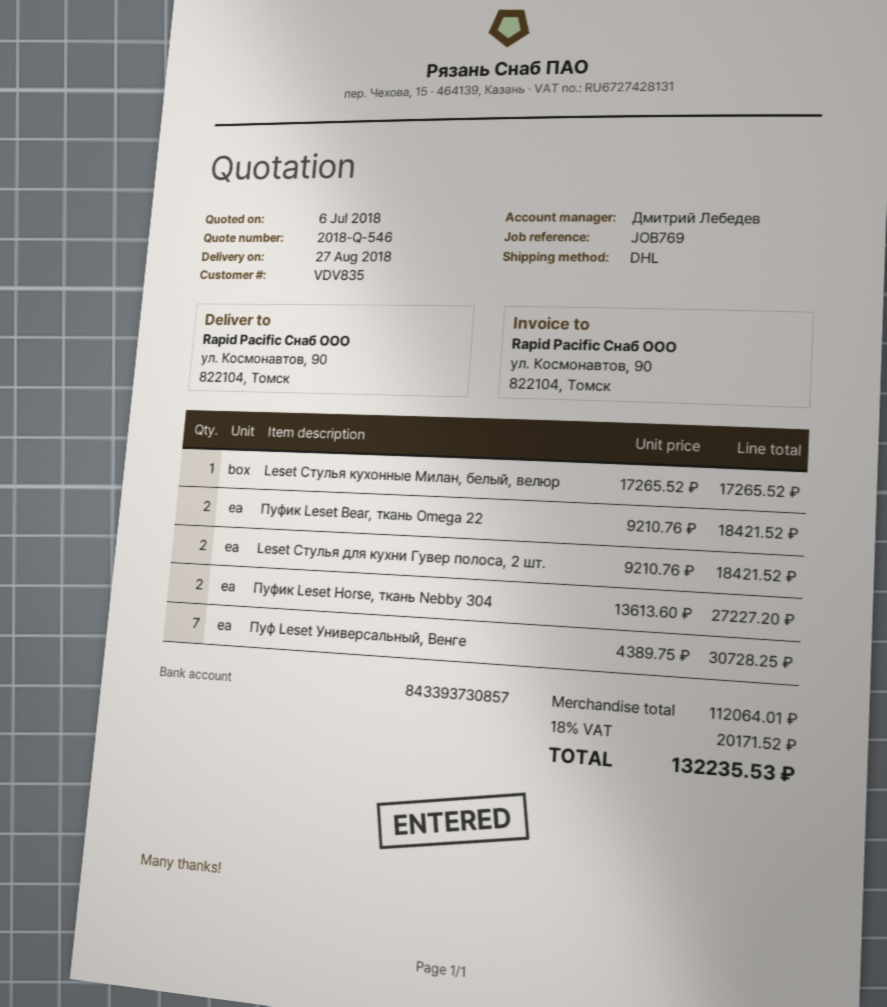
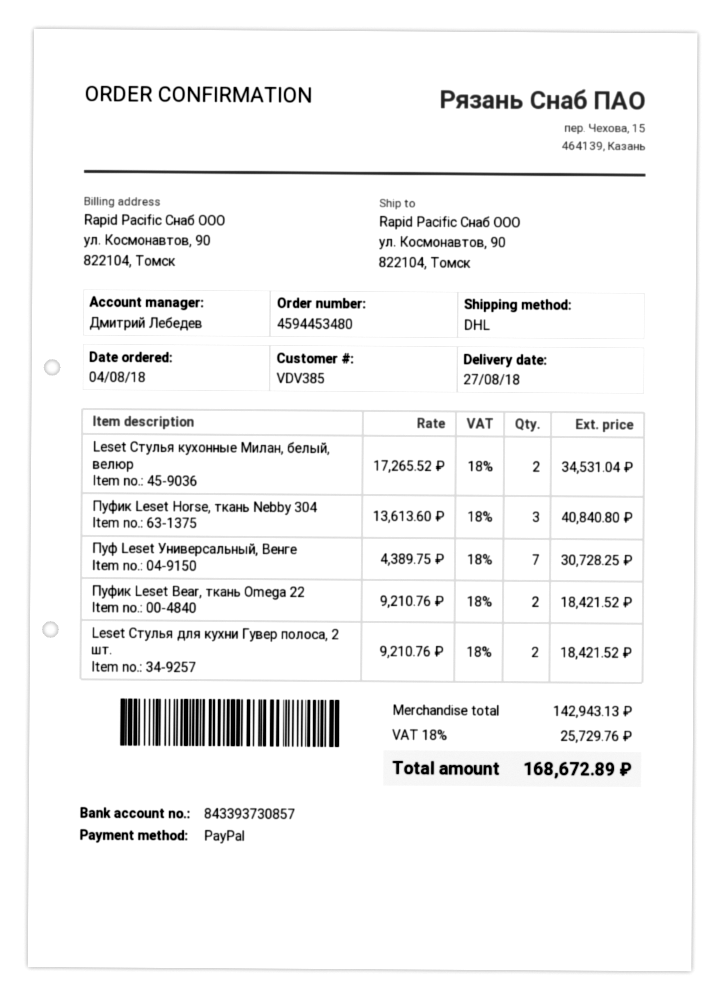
customer number: VDV835 -> VDV385
Leset Стулья кухонные Милан, белый, велюр: 1 x 17265.52 = 17265.52 -> 2 x 17265.52 = 34531.04
Пуфик Leset Horse, ткань Nebby 304: 2 x 13613.60 = 27227.20 -> 3 x 13613.60 = 40840.80
subtotal: 112064.01 -> 142943.13
tax: 18% = 20171.52 -> 18% = 25729.76
total: 132235.53 -> 168672.89

